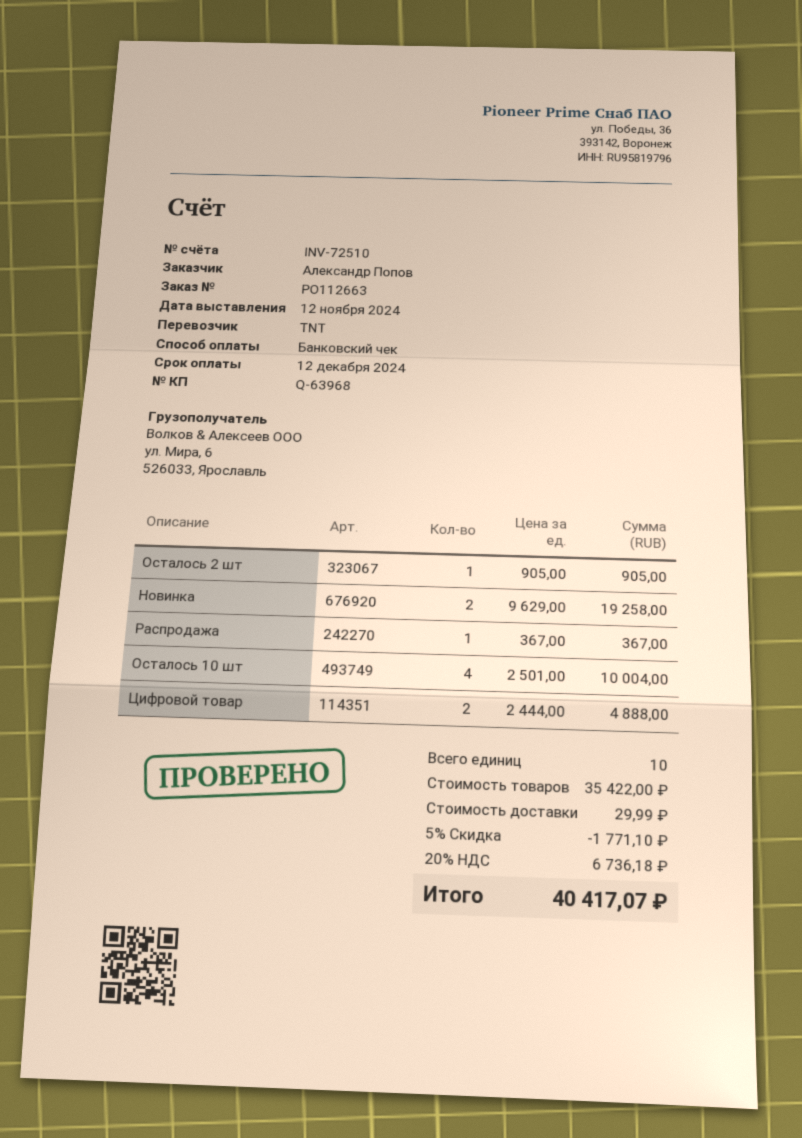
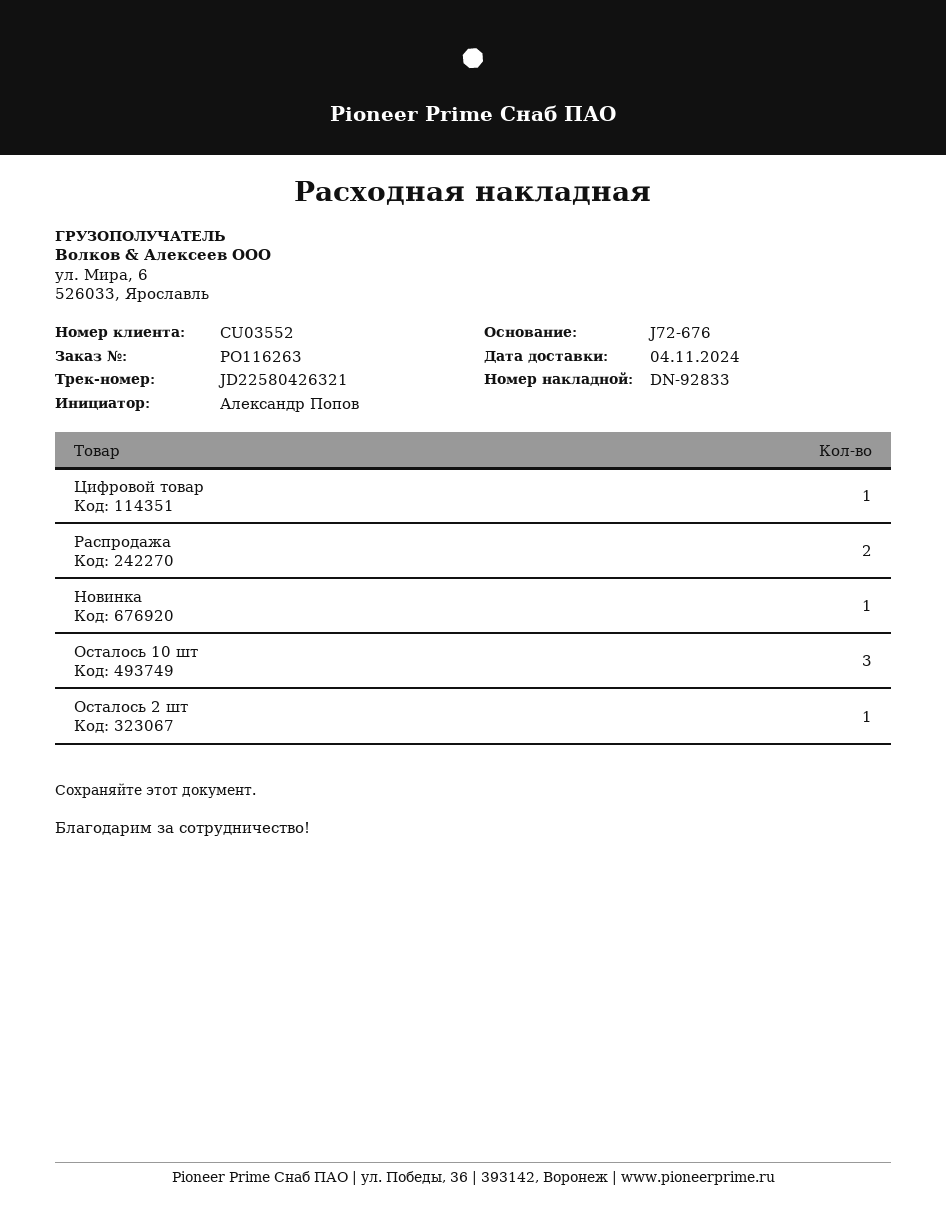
order number: PO112663 -> PO116263
Новинка: 2 -> 1
Распродажа: 1 -> 2
Осталось 10 шт: 4 -> 3
Цифровой товар: 2 -> 1

